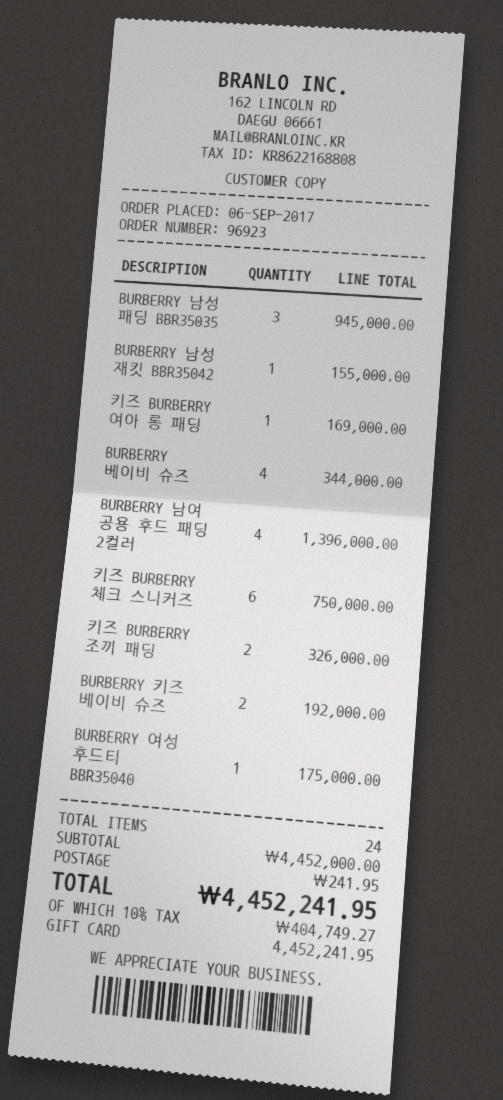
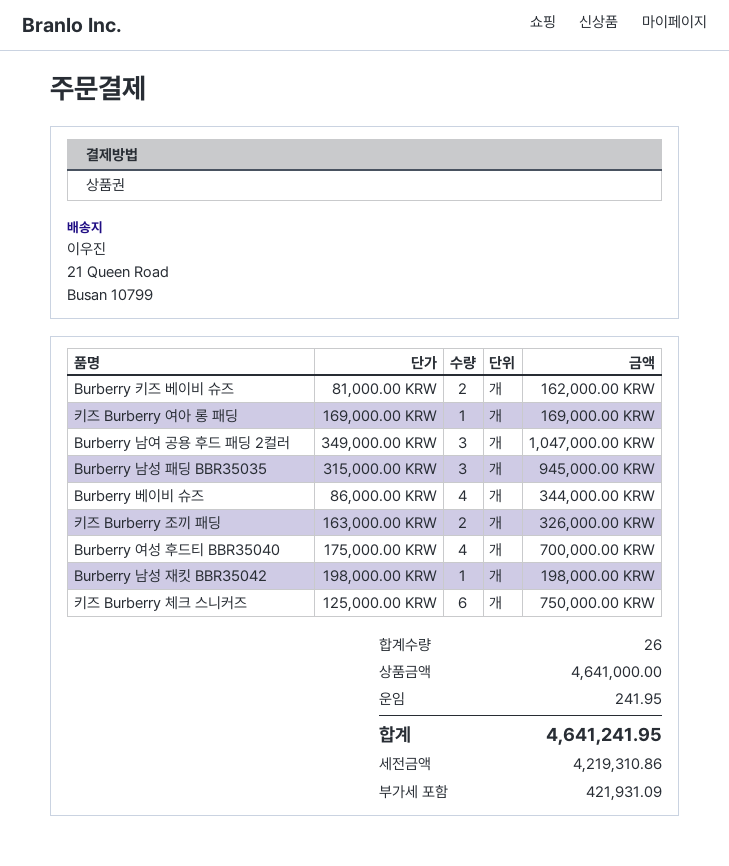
BURBERRY 남성 재킷 BBR35042: 1 for 155000.00 -> 1 for 198000.00
BURBERRY 남여 공용 후드 패딩 2컬러: 4 for 1396000.00 -> 3 for 1047000.00
BURBERRY 키즈 베이비 슈즈: 2 for 192000.00 -> 2 for 162000.00
BURBERRY 여성 후드티 BBR35040: 1 for 175000.00 -> 4 for 700000.00
total quantity: 24 -> 26
subtotal: 4452000.00 -> 4641000.00
tax: 404749.27 -> 421931.09
total: 4452241.95 -> 4641241.95

